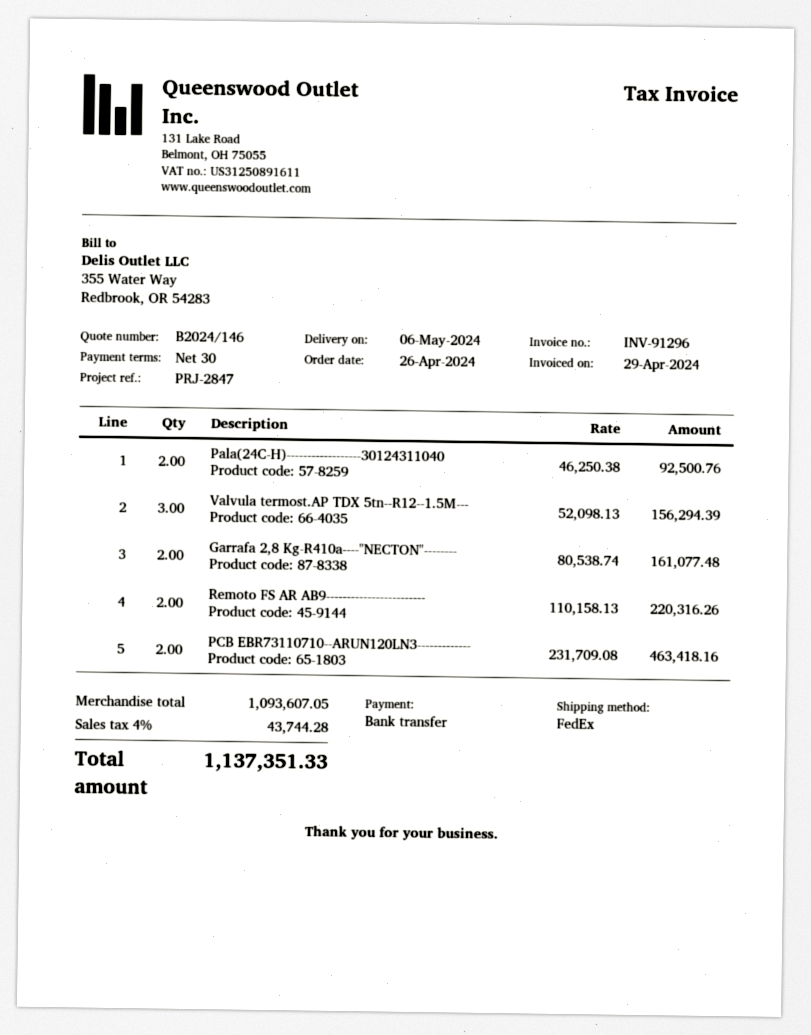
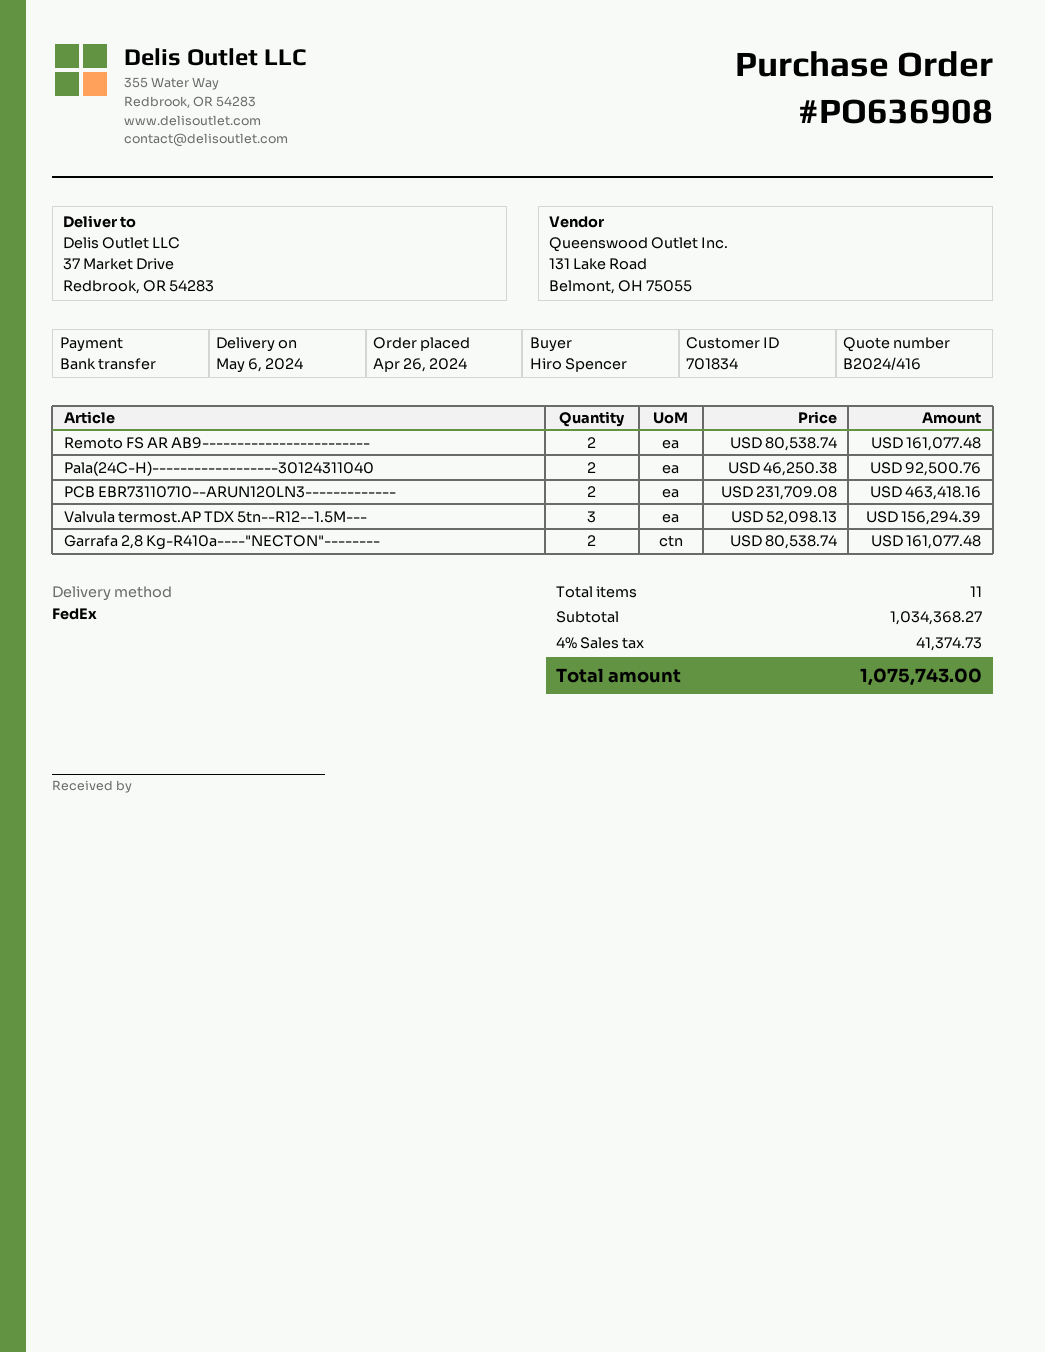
quote number: B2024/146 -> B2024/416
Remoto FS AR AB9------------------------: 2 x 110158.13 = 220316.26 -> 2 x 80538.74 = 161077.48
subtotal: 1093607.05 -> 1034368.27
tax: 4% = 43744.28 -> 4% = 41374.73
total: 1137351.33 -> 1075743.00

